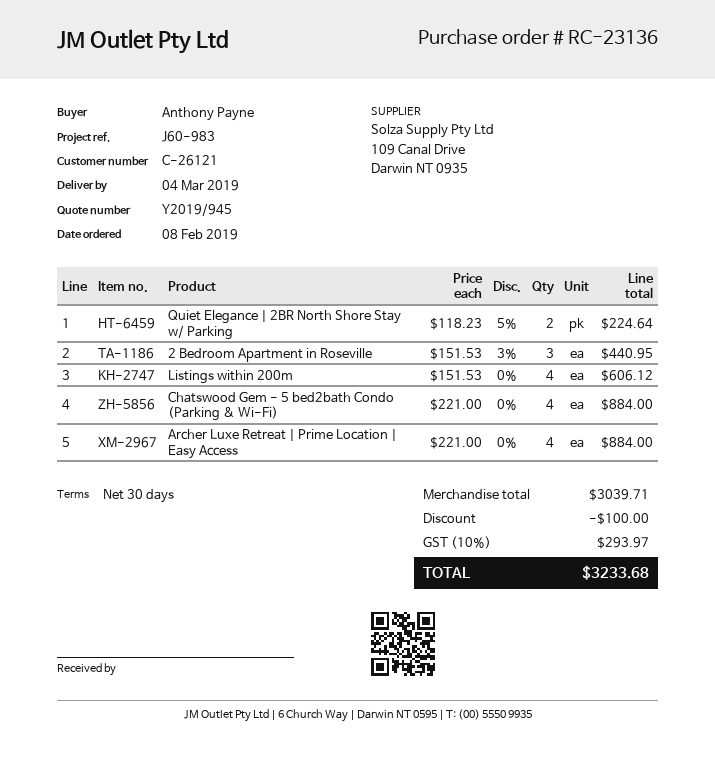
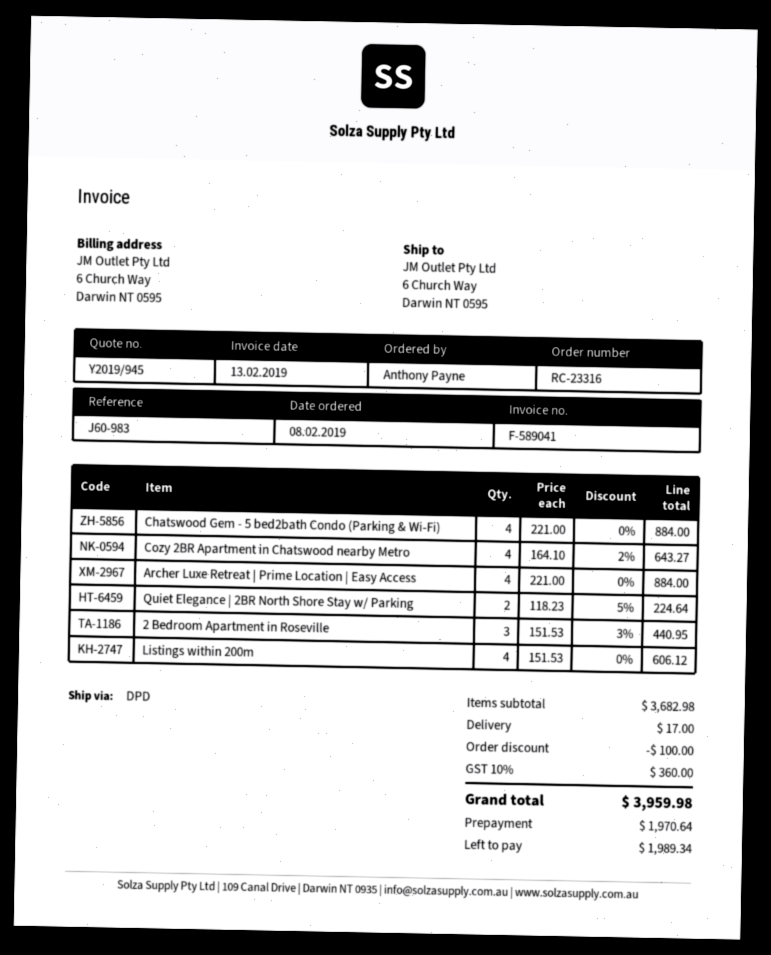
order number: RC-23136 -> RC-23316
Cozy 2BR Apartment in Chatswood nearby Metro: none -> 4 x 164.10 - 2% = 643.27
subtotal: 3039.71 -> 3682.98
shipping: none -> 17.00
tax: 10% = 293.97 -> 10% = 360.00
total: 3233.68 -> 3959.98

